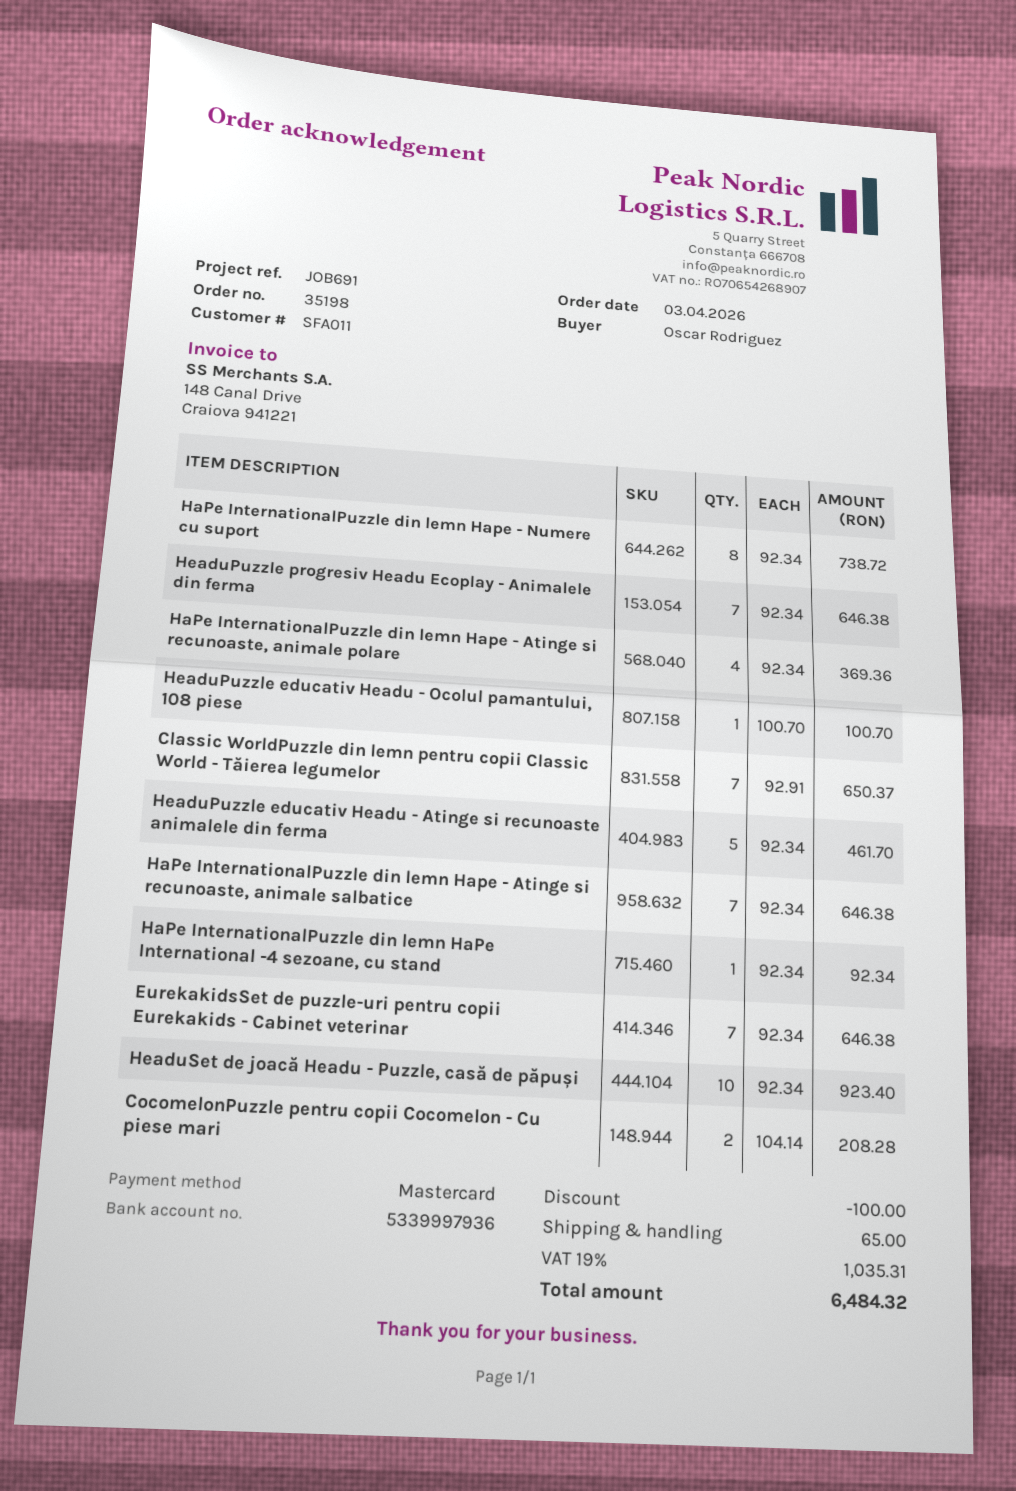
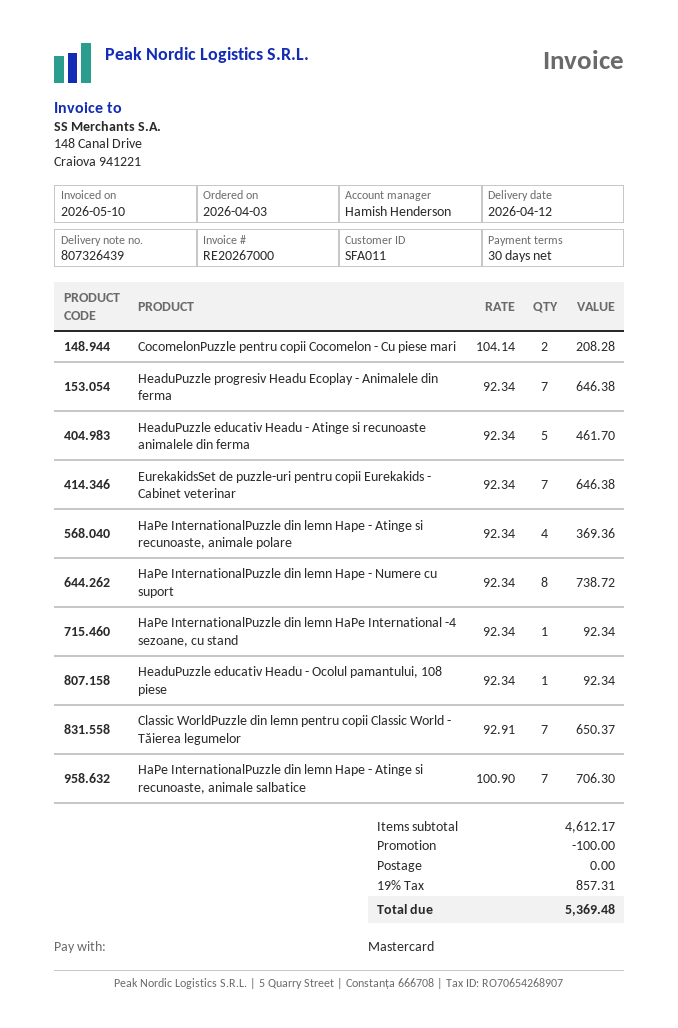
HeaduPuzzle educativ Headu - Ocolul pamantului, 108 piese: 1 x 100.70 = 100.70 -> 1 x 92.34 = 92.34
HaPe InternationalPuzzle din lemn Hape - Atinge si recunoaste, animale salbatice: 7 x 92.34 = 646.38 -> 7 x 100.90 = 706.30
HeaduSet de joacă Headu - Puzzle, casă de păpuși: 10 x 92.34 = 923.40 -> none
shipping: 65.00 -> 0.00
tax: 19% = 1035.31 -> 19% = 857.31
total: 6484.32 -> 5369.48

